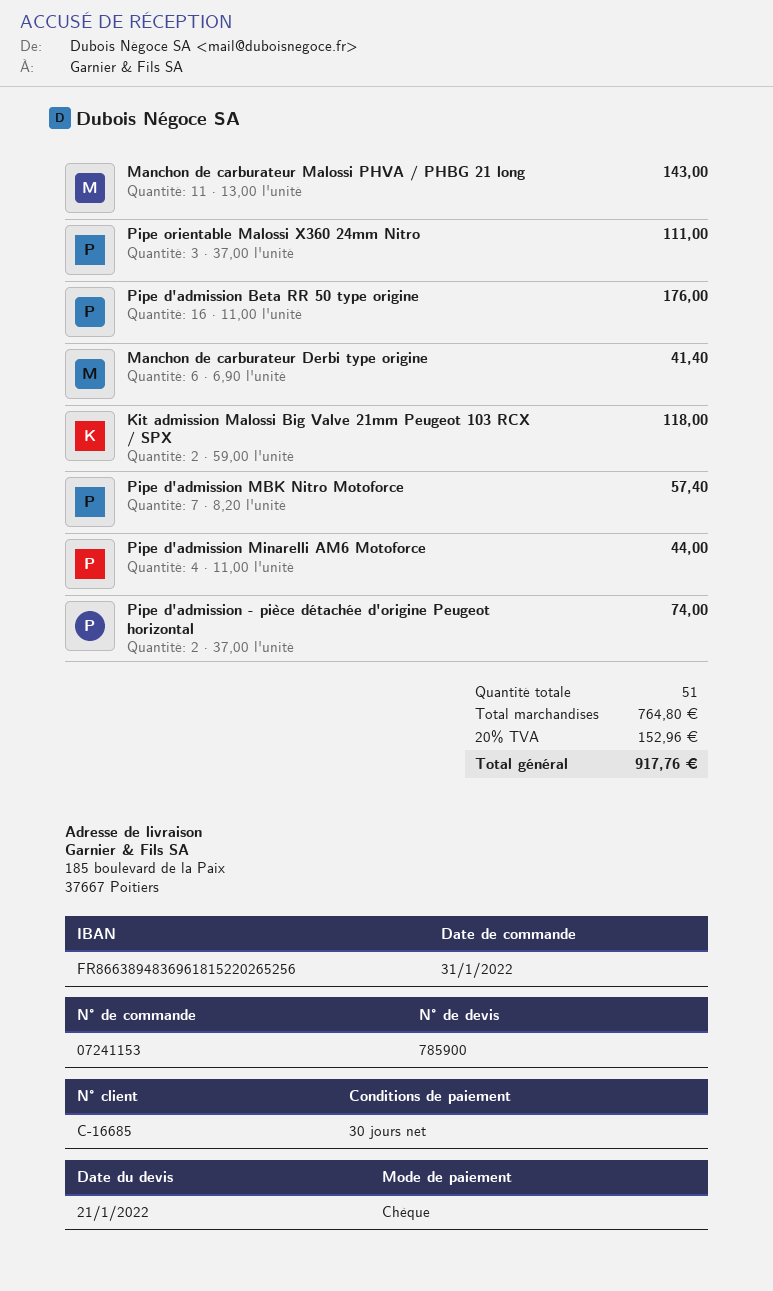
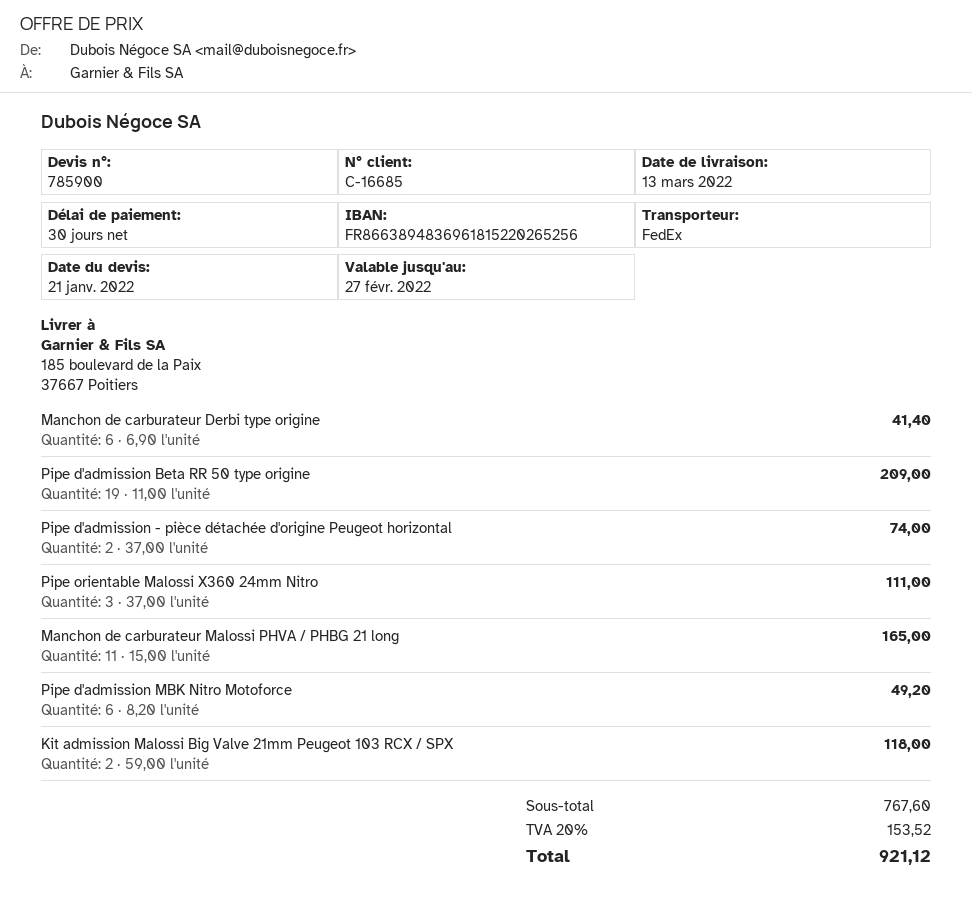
Manchon de carburateur Malossi PHVA / PHBG 21 long: 11 x 13.00 = 143.00 -> 11 x 15.00 = 165.00
Pipe d'admission Beta RR 50 type origine: 16 x 11.00 = 176.00 -> 19 x 11.00 = 209.00
Pipe d'admission MBK Nitro Motoforce: 7 x 8.20 = 57.40 -> 6 x 8.20 = 49.20
Pipe d'admission Minarelli AM6 Motoforce: 4 x 11.00 = 44.00 -> none
subtotal: 764.80 -> 767.60
tax: 20% = 152.96 -> 20% = 153.52
total: 917.76 -> 921.12

